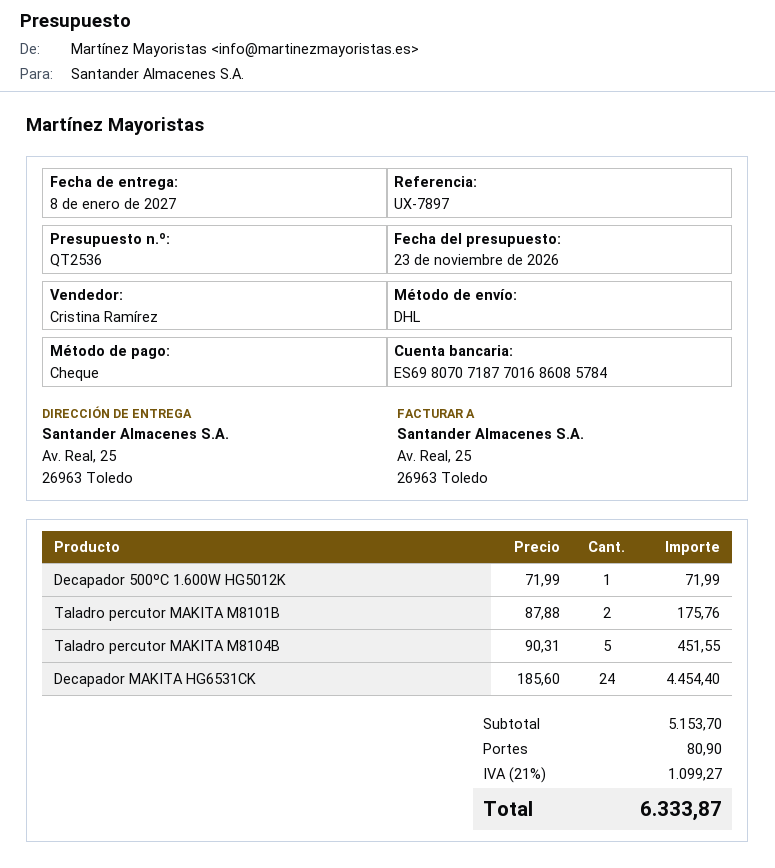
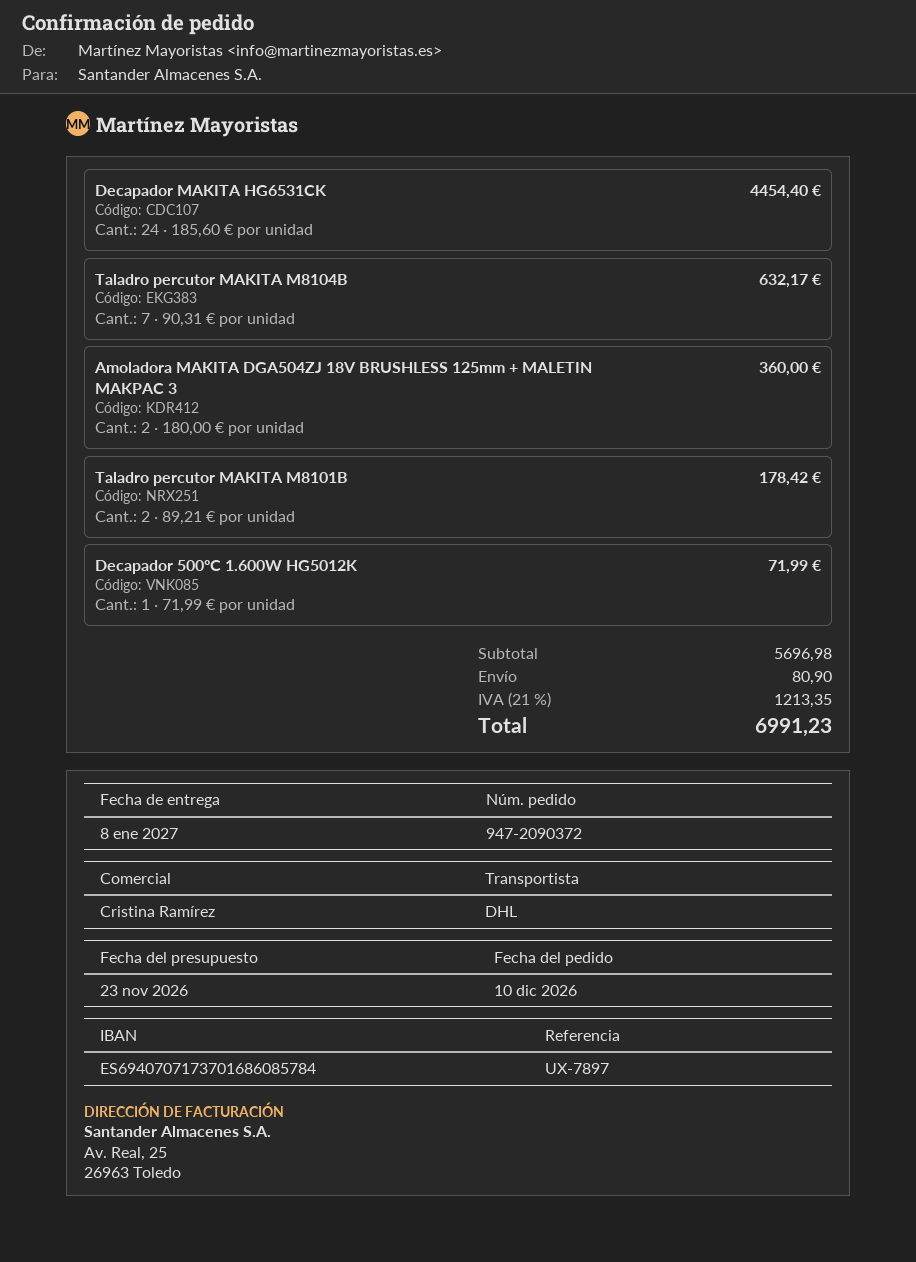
bank account: ES6980707187701686085784 -> ES6940707173701686085784
Taladro percutor MAKITA M8101B: 2 x 87.88 = 175.76 -> 2 x 89.21 = 178.42
Taladro percutor MAKITA M8104B: 5 x 90.31 = 451.55 -> 7 x 90.31 = 632.17
Amoladora MAKITA DGA504ZJ 18V BRUSHLESS 125mm + MALETIN MAKPAC 3: none -> 2 x 180.00 = 360.00
subtotal: 5153.70 -> 5696.98
tax: 21% = 1099.27 -> 21% = 1213.35
total: 6333.87 -> 6991.23

